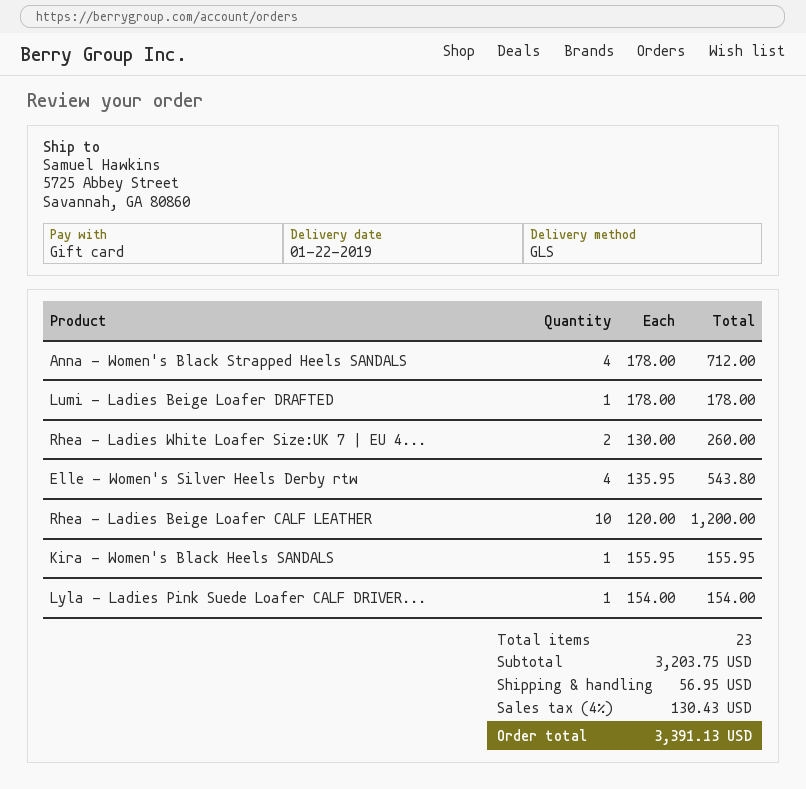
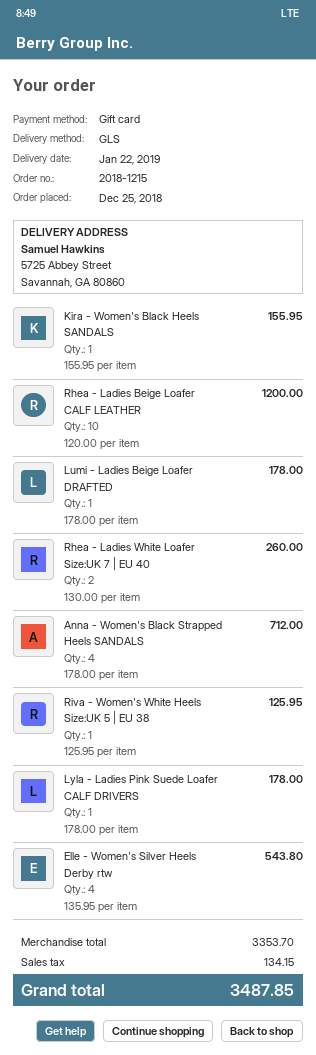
Lyla - Ladies Pink Suede Loafer CALF DRIVER...: 1 x 154.00 = 154.00 -> 1 x 178.00 = 178.00
Riva - Women's White Heels Size:UK 5 | EU 38: none -> 1 x 125.95 = 125.95
subtotal: 3203.75 -> 3353.70
shipping: 56.95 -> none
tax: 130.43 -> 134.15
total: 3391.13 -> 3487.85

